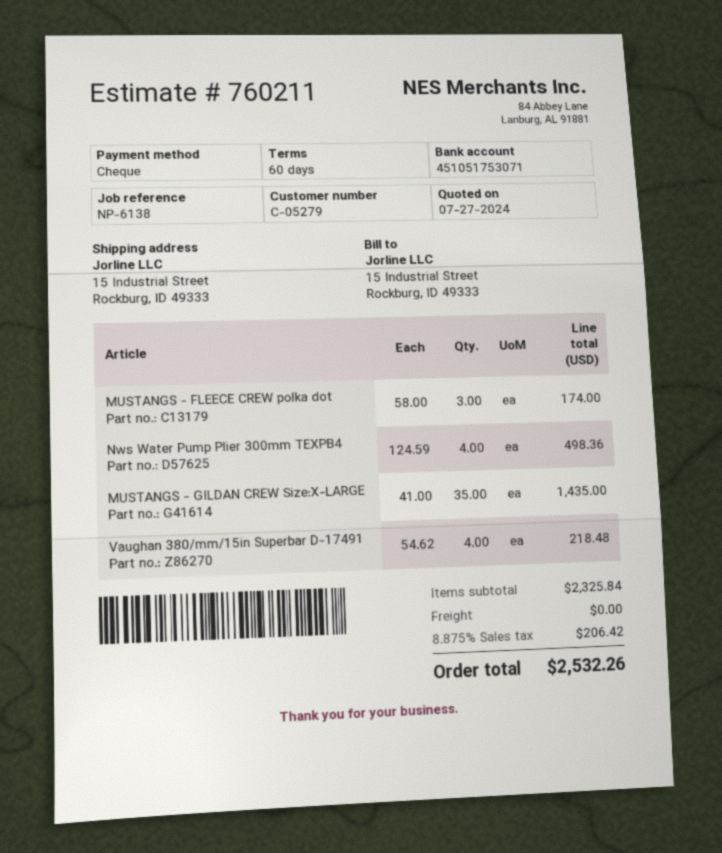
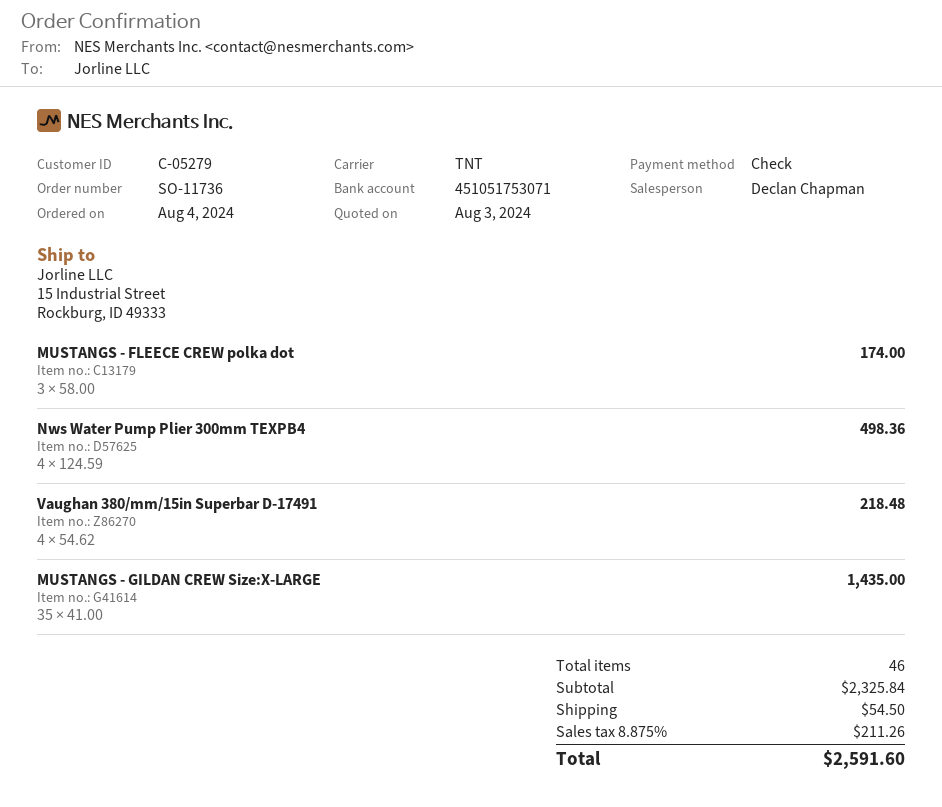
quote date: 2024-07-27 -> 2024-08-03
shipping: 0.00 -> 54.50
tax: 8.875% = 206.42 -> 8.875% = 211.26
total: 2532.26 -> 2591.60

